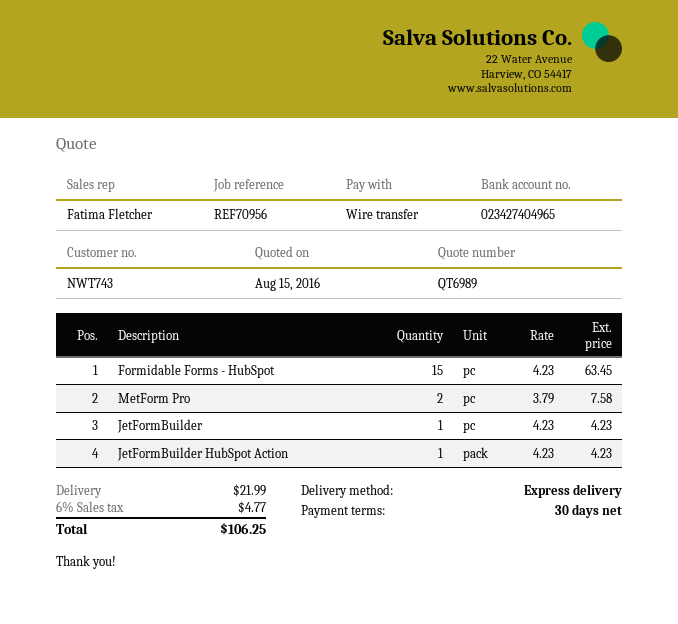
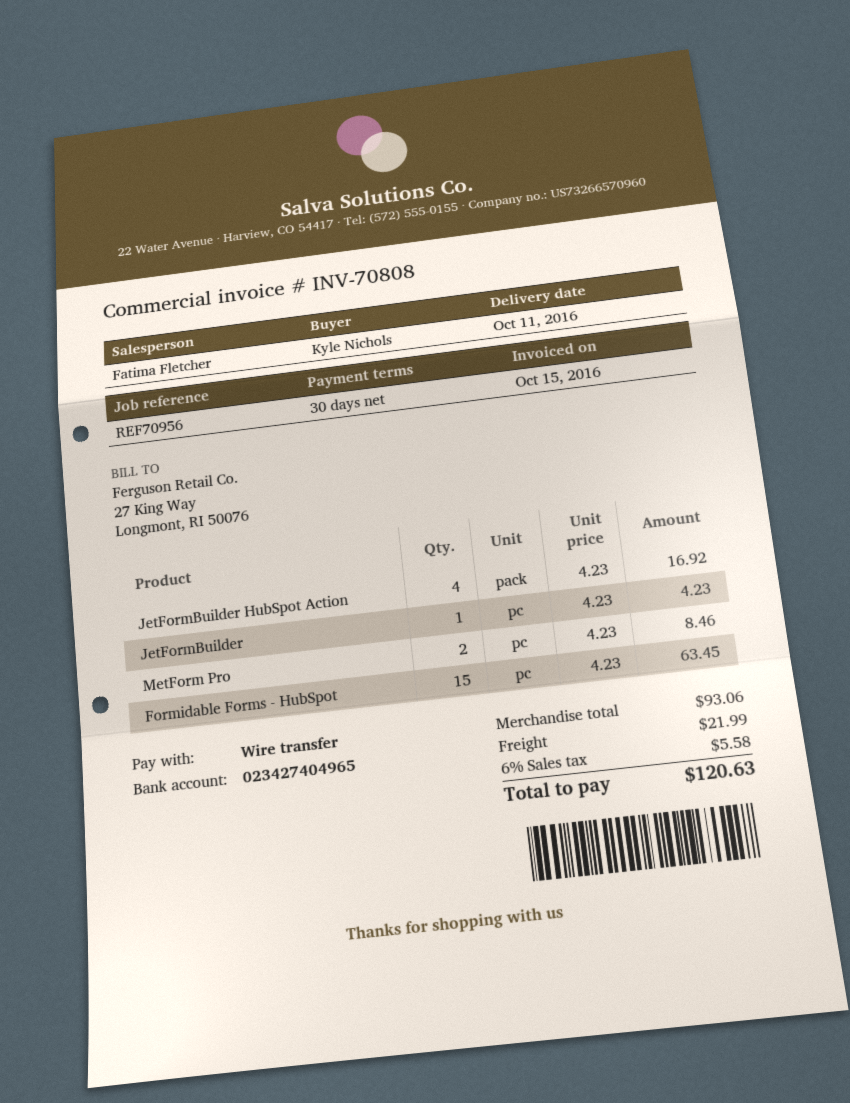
MetForm Pro: 2 x 3.79 = 7.58 -> 2 x 4.23 = 8.46
JetFormBuilder HubSpot Action: 1 x 4.23 = 4.23 -> 4 x 4.23 = 16.92
tax: 6% = 4.77 -> 6% = 5.58
total: 106.25 -> 120.63

